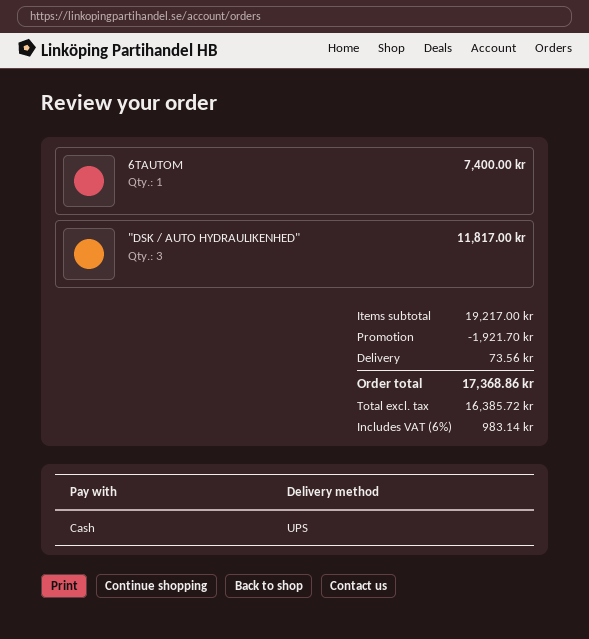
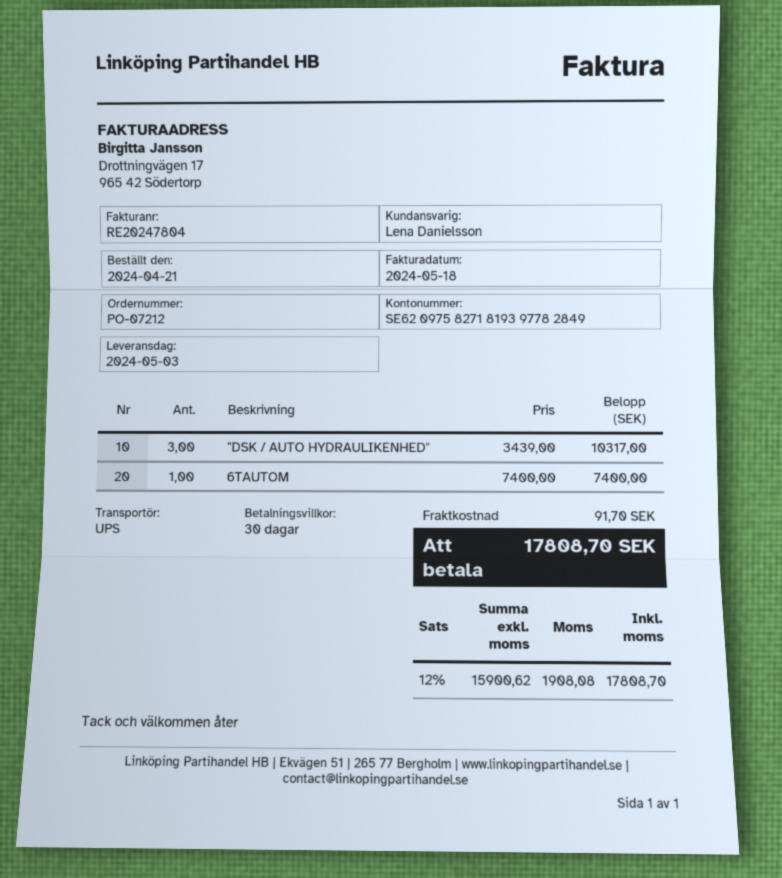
"DSK / AUTO HYDRAULIKENHED": 3 for 11817.00 -> 3 for 10317.00
discount: 1921.70 -> none
shipping: 73.56 -> 91.70
net: 16385.72 -> 15900.62
tax: 6% = 983.14 -> 12% = 1908.08
total: 17368.86 -> 17808.70

